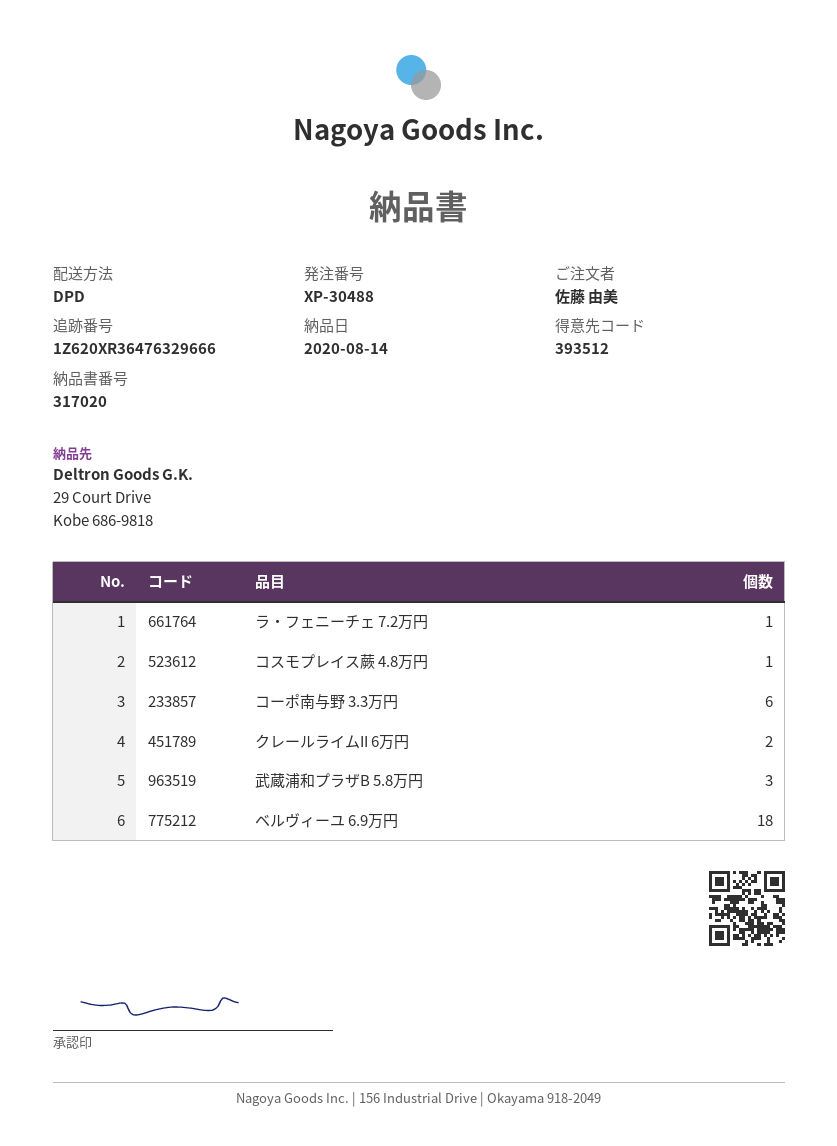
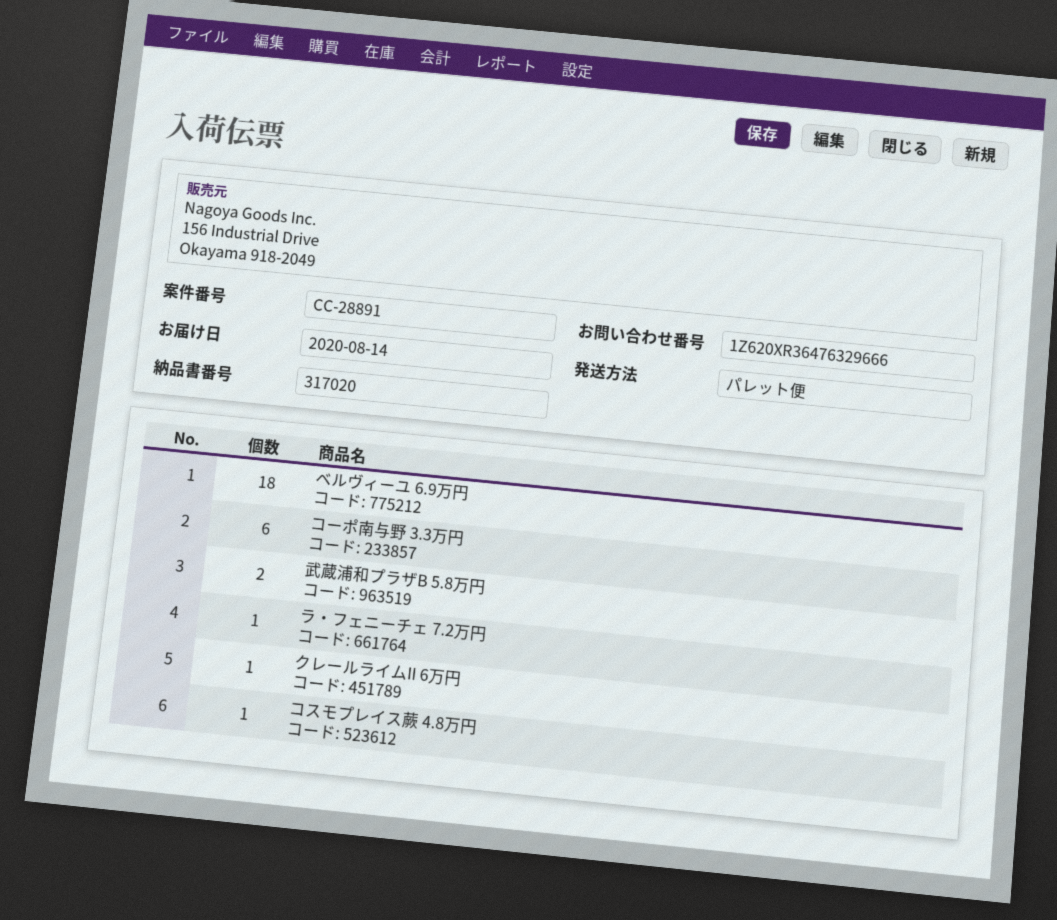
shipping method: DPD -> pallet freight
クレールライムII 6万円: 2 -> 1
武蔵浦和プラザB 5.8万円: 3 -> 2

